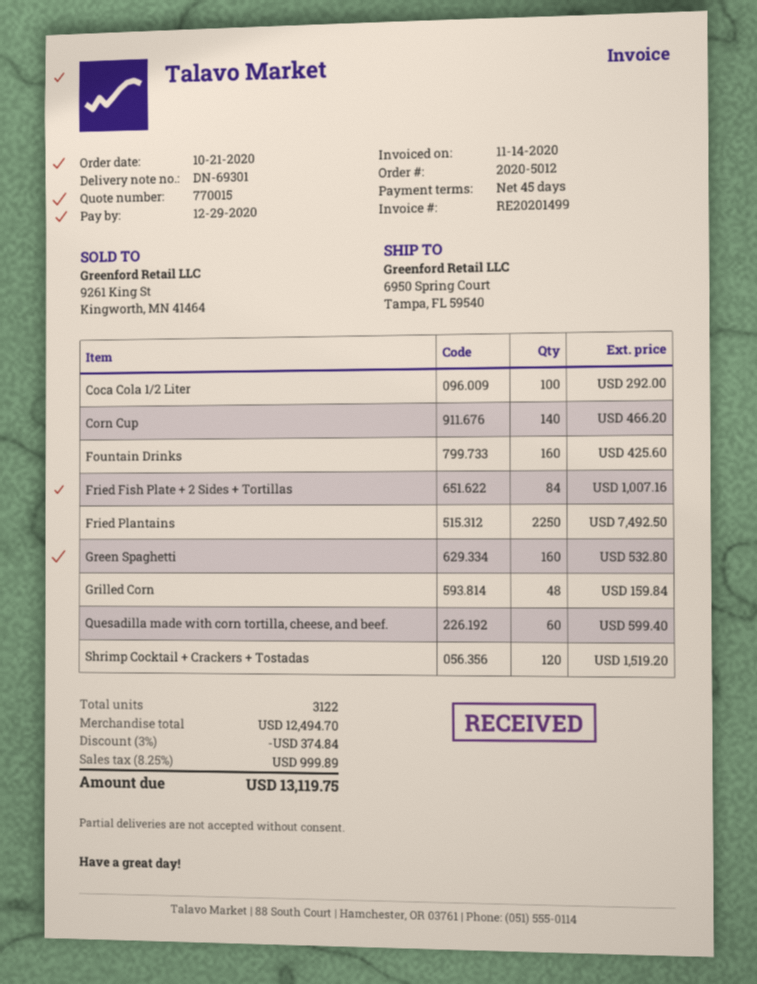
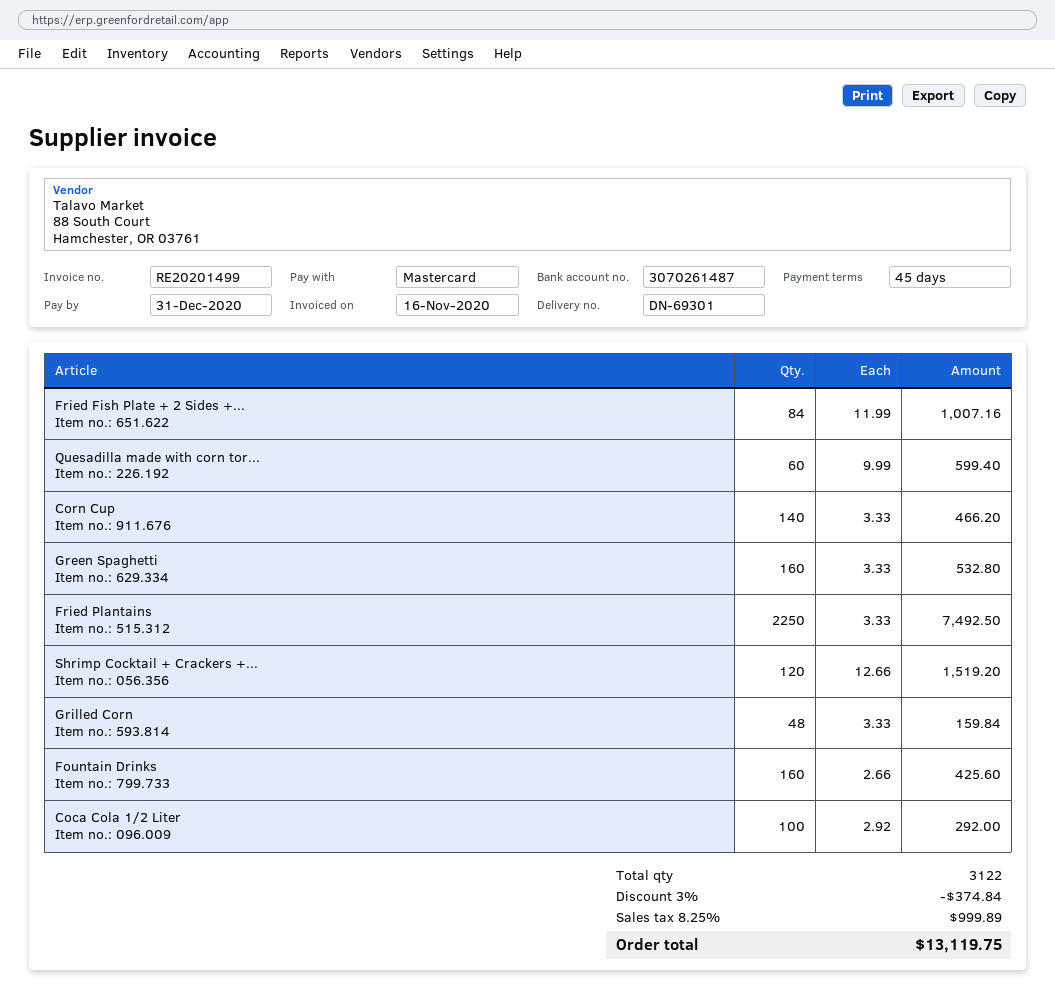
invoice date: 2020-11-14 -> 2020-11-16
due date: 2020-12-29 -> 2020-12-31

